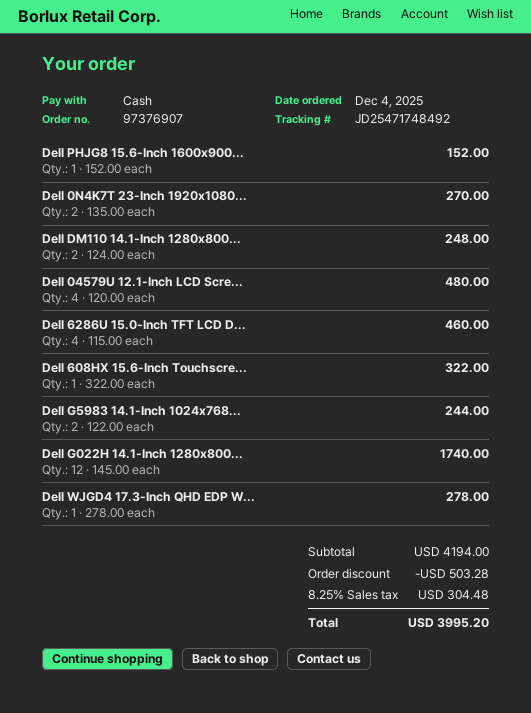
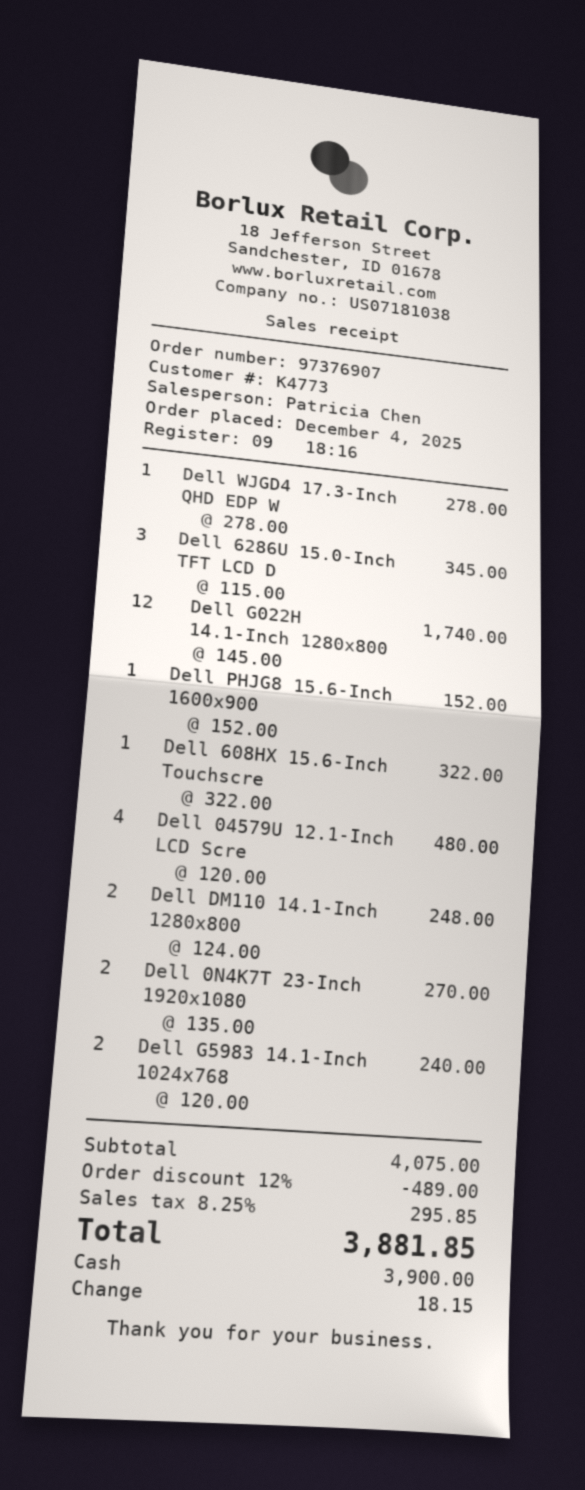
Dell 6286U 15.0-Inch TFT LCD D...: 4 x 115.00 = 460.00 -> 3 x 115.00 = 345.00
Dell G5983 14.1-Inch 1024x768...: 2 x 122.00 = 244.00 -> 2 x 120.00 = 240.00
subtotal: 4194.00 -> 4075.00
discount: 503.28 -> 489.00
tax: 8.25% = 304.48 -> 8.25% = 295.85
total: 3995.20 -> 3881.85

